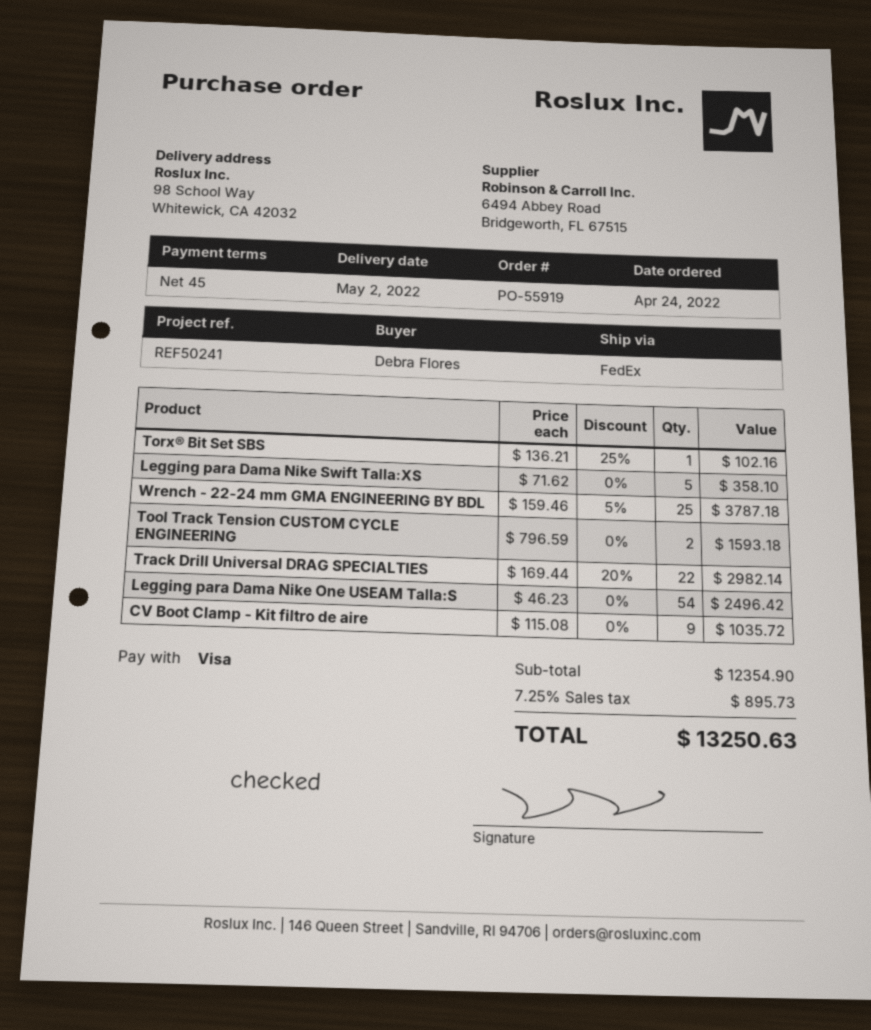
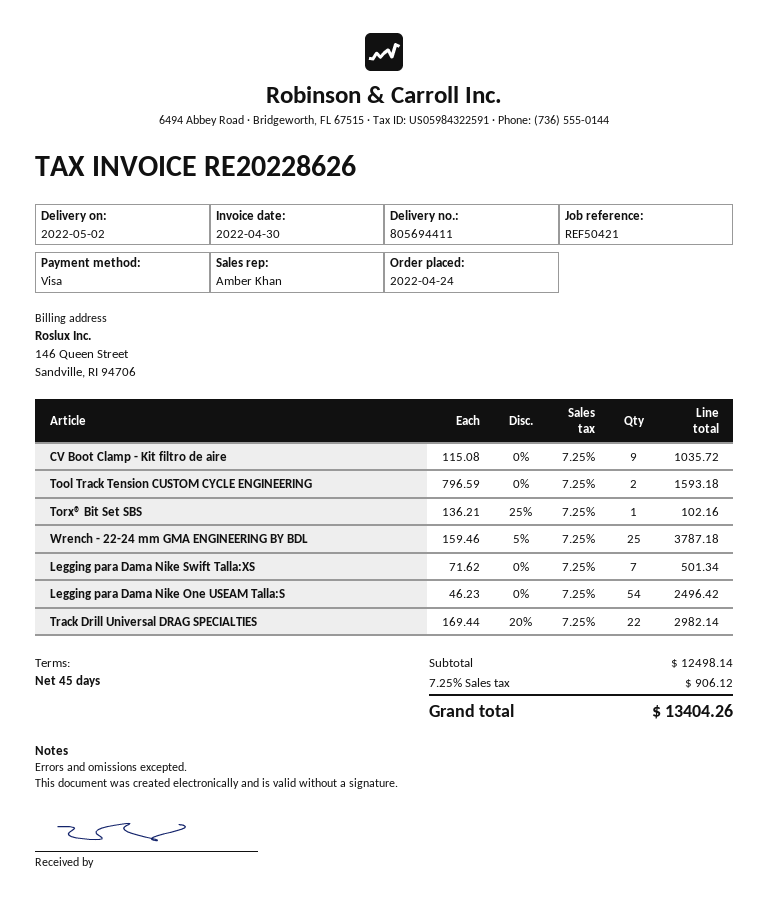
reference: REF50241 -> REF50421
Legging para Dama Nike Swift Talla:XS: 5 x 71.62 = 358.10 -> 7 x 71.62 = 501.34
subtotal: 12354.90 -> 12498.14
tax: 7.25% = 895.73 -> 7.25% = 906.12
total: 13250.63 -> 13404.26

